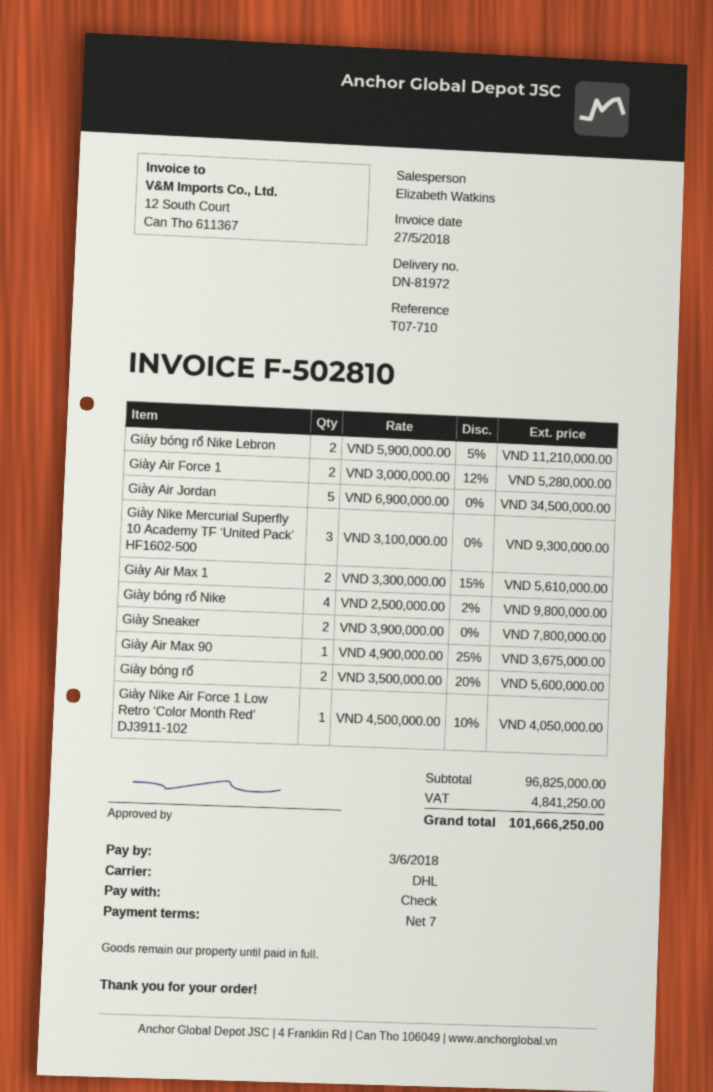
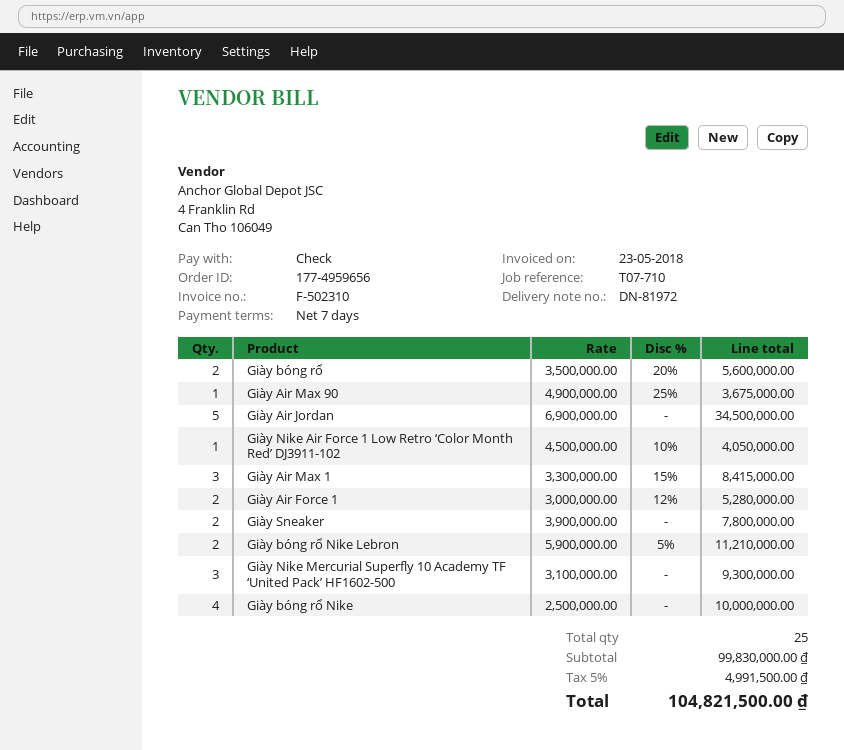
invoice number: F-502810 -> F-502310
invoice date: 2018-05-27 -> 2018-05-23
Giày Air Max 1: 2 x 3300000.00 - 15% = 5610000.00 -> 3 x 3300000.00 - 15% = 8415000.00
Giày bóng rổ Nike: 4 x 2500000.00 - 2% = 9800000.00 -> 4 x 2500000.00 = 10000000.00
subtotal: 96825000.00 -> 99830000.00
tax: 4841250.00 -> 4991500.00
total: 101666250.00 -> 104821500.00

